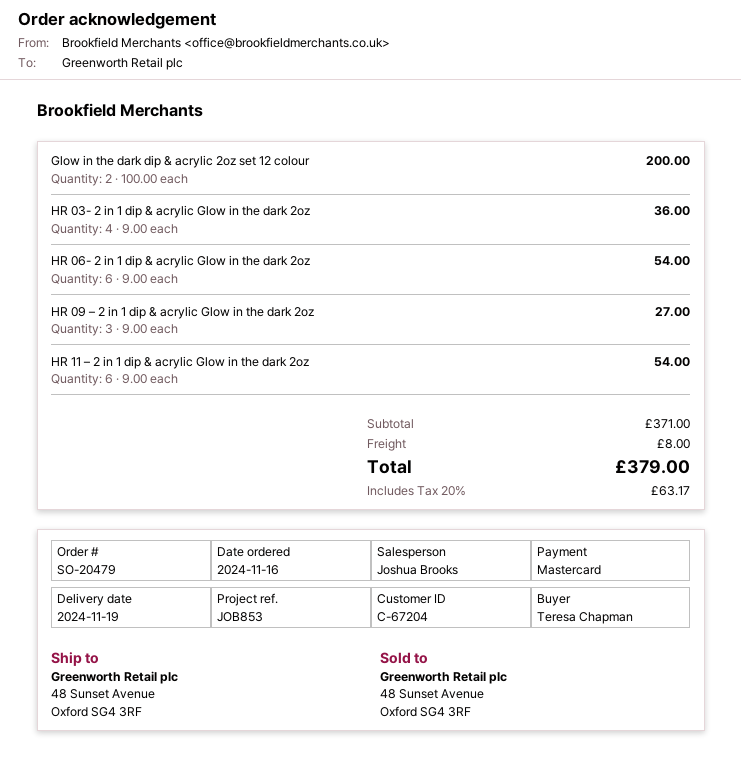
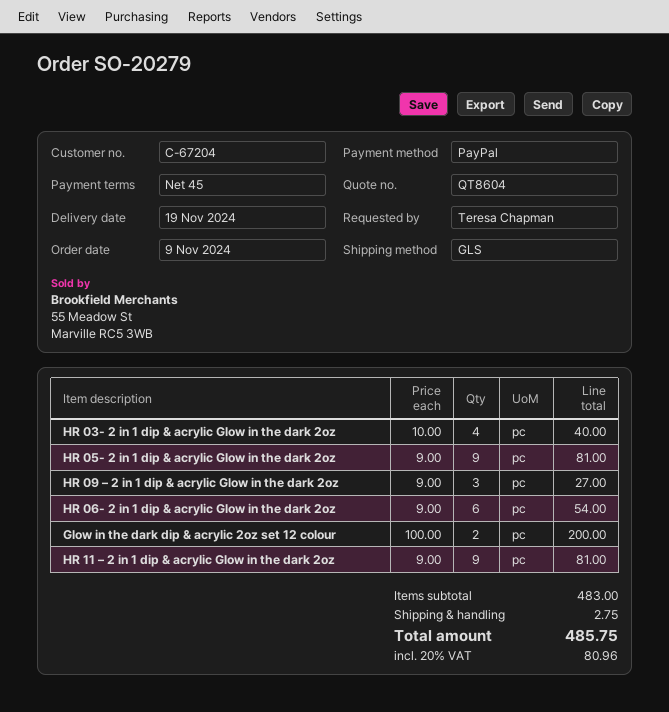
order number: SO-20479 -> SO-20279
order date: 2024-11-16 -> 2024-11-09
payment method: Mastercard -> PayPal
HR 03- 2 in 1 dip & acrylic Glow in the dark 2oz: 4 x 9.00 = 36.00 -> 4 x 10.00 = 40.00
HR 11 – 2 in 1 dip & acrylic Glow in the dark 2oz: 6 x 9.00 = 54.00 -> 9 x 9.00 = 81.00
HR 05- 2 in 1 dip & acrylic Glow in the dark 2oz: none -> 9 x 9.00 = 81.00
subtotal: 371.00 -> 483.00
shipping: 8.00 -> 2.75
tax: 20% = 63.17 -> 20% = 80.96
total: 379.00 -> 485.75

